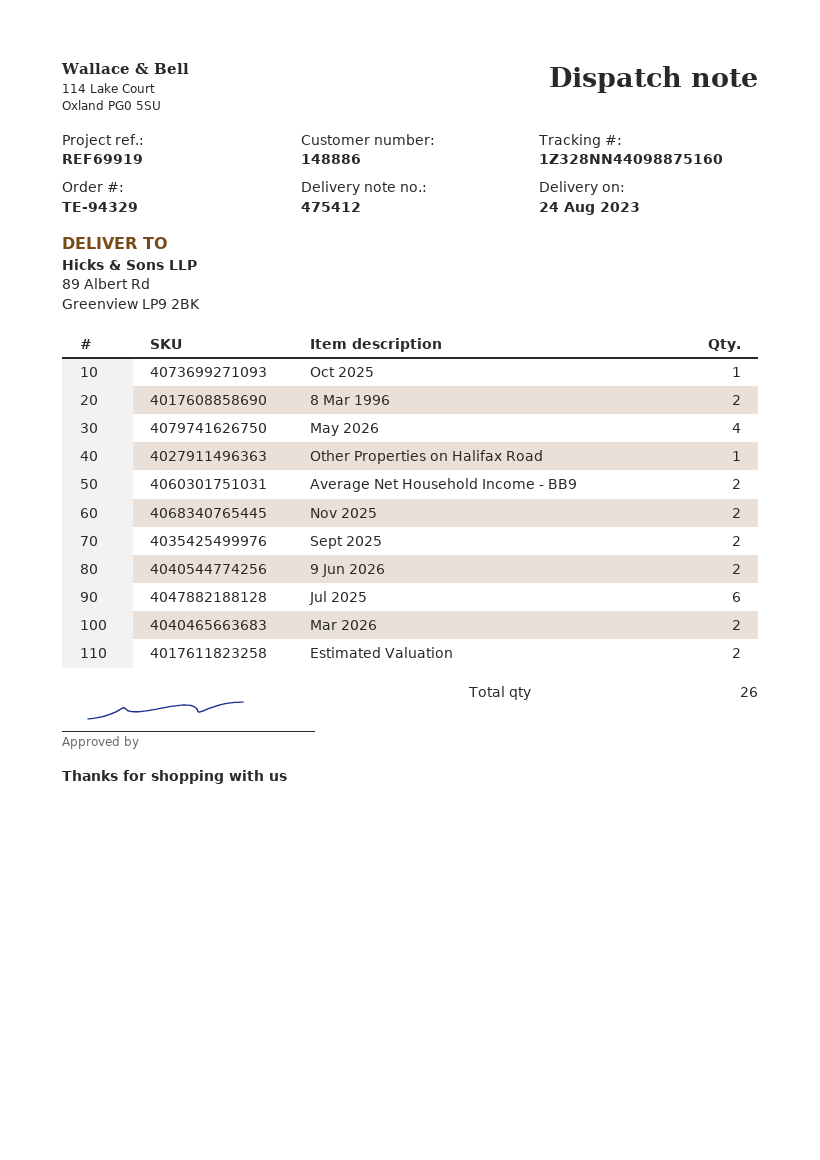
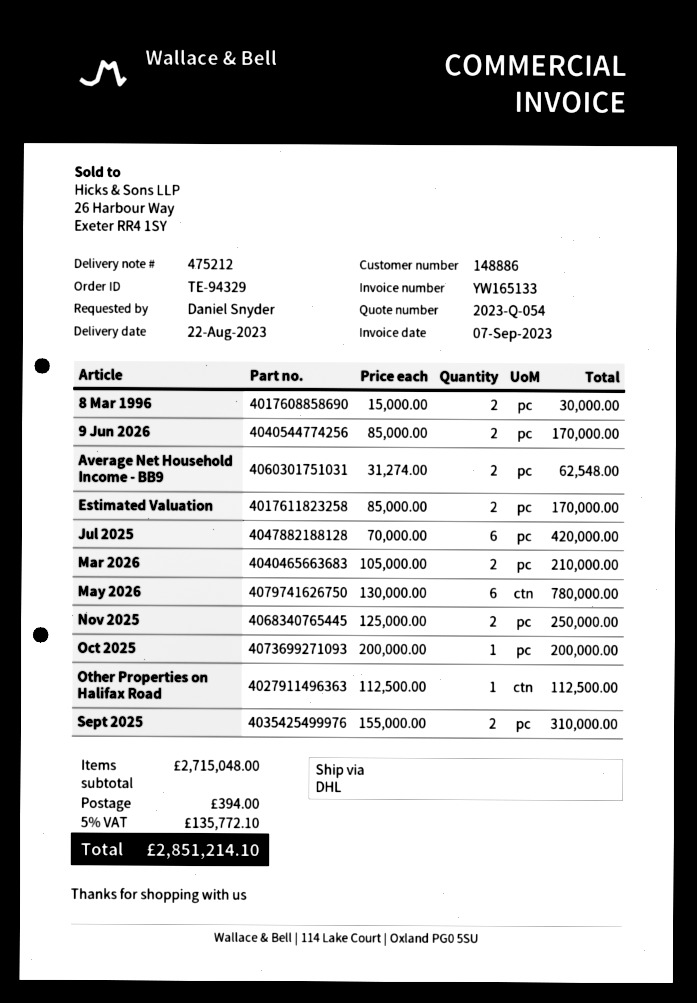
delivery note number: 475412 -> 475212
delivery date: 2023-08-24 -> 2023-08-22
May 2026: 4 -> 6

